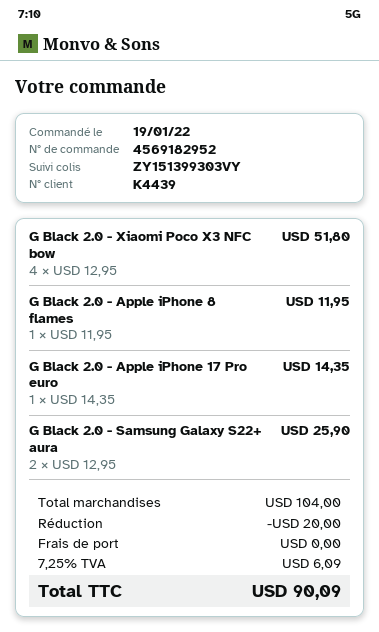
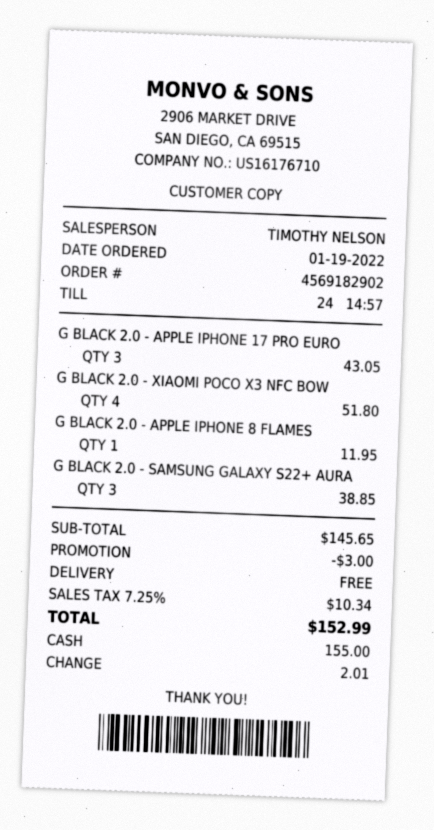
order number: 4569182952 -> 4569182902
G Black 2.0 - Apple iPhone 17 Pro euro: 1 for 14.35 -> 3 for 43.05
G Black 2.0 - Samsung Galaxy S22+ aura: 2 for 25.90 -> 3 for 38.85
subtotal: 104.00 -> 145.65
discount: 20.00 -> 3.00
tax: 7.25% = 6.09 -> 7.25% = 10.34
total: 90.09 -> 152.99

